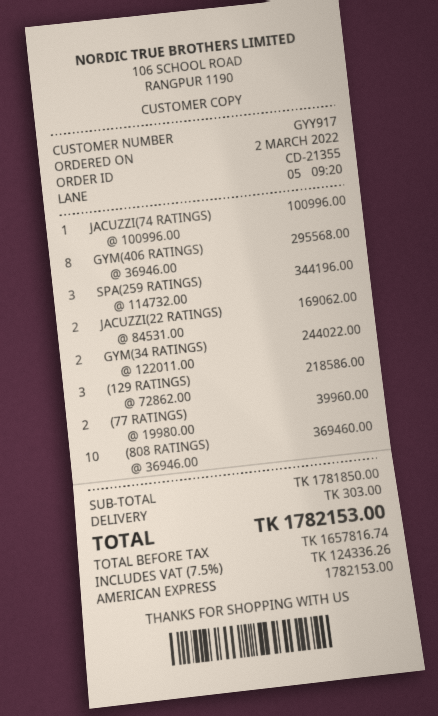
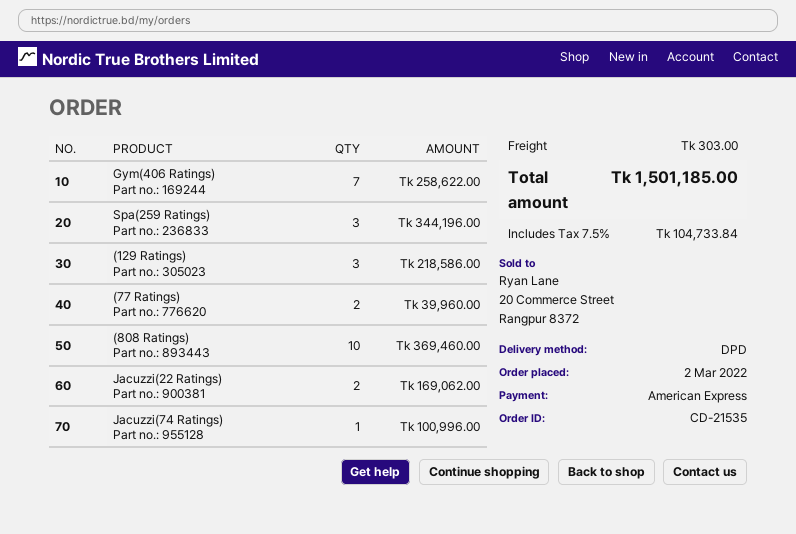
order number: CD-21355 -> CD-21535
GYM(406 RATINGS): 8 for 295568.00 -> 7 for 258622.00
GYM(34 RATINGS): 2 for 244022.00 -> none
tax: 7.5% = 124336.26 -> 7.5% = 104733.84
total: 1782153.00 -> 1501185.00

